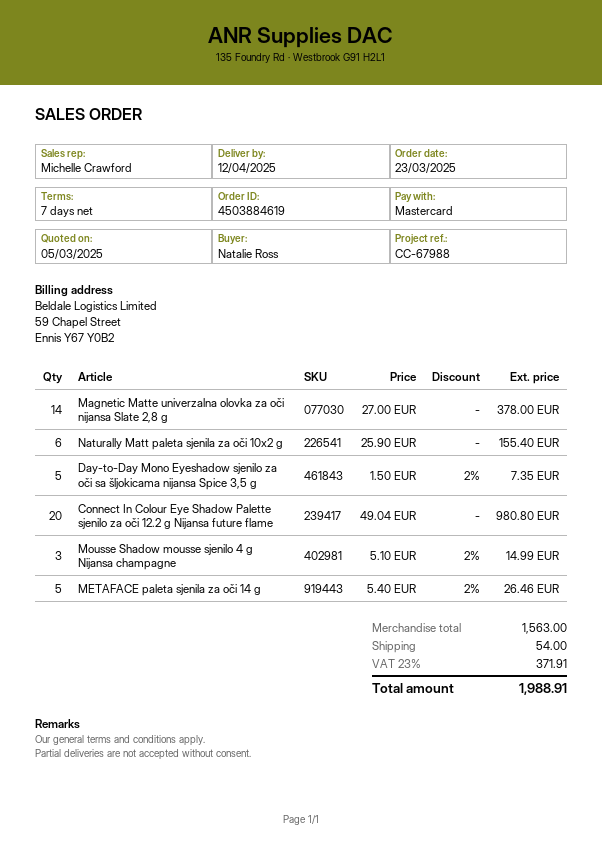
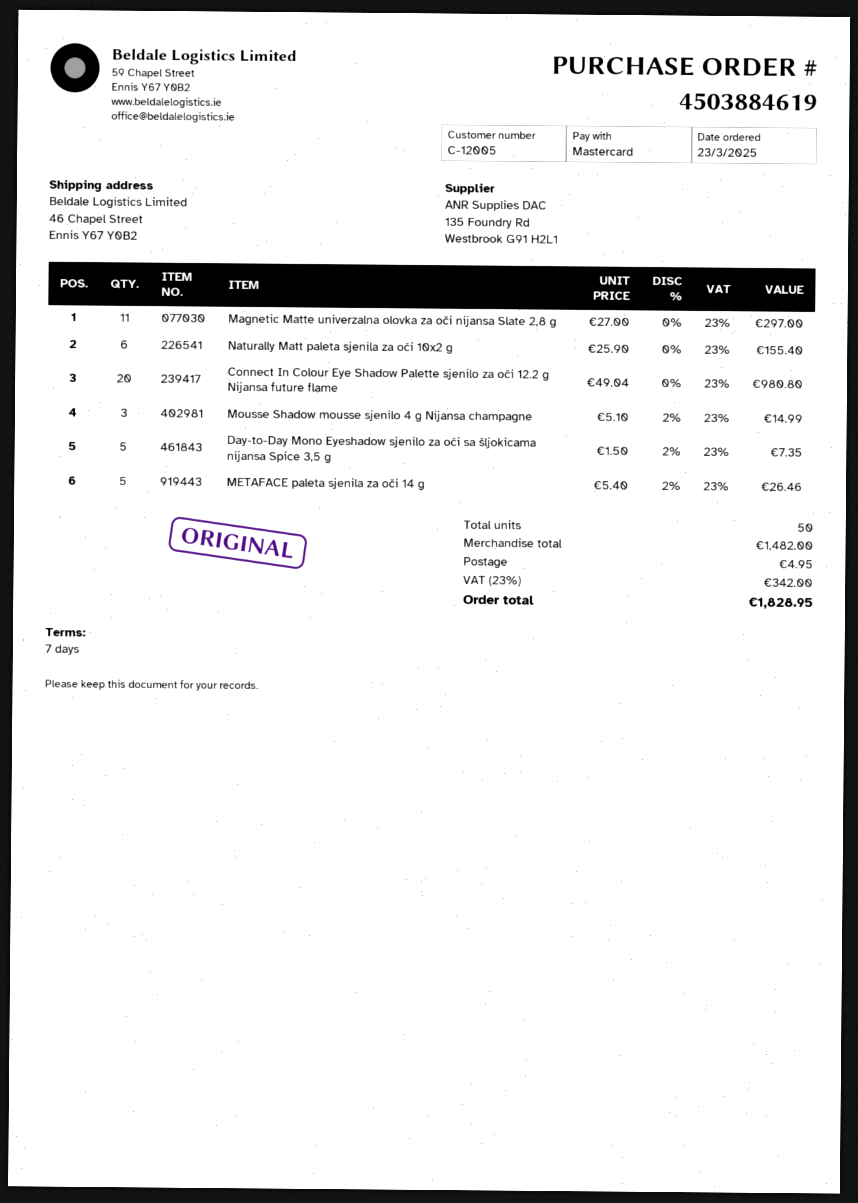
Magnetic Matte univerzalna olovka za oči nijansa Slate 2,8 g: 14 x 27.00 = 378.00 -> 11 x 27.00 = 297.00
subtotal: 1563.00 -> 1482.00
shipping: 54.00 -> 4.95
tax: 23% = 371.91 -> 23% = 342.00
total: 1988.91 -> 1828.95

